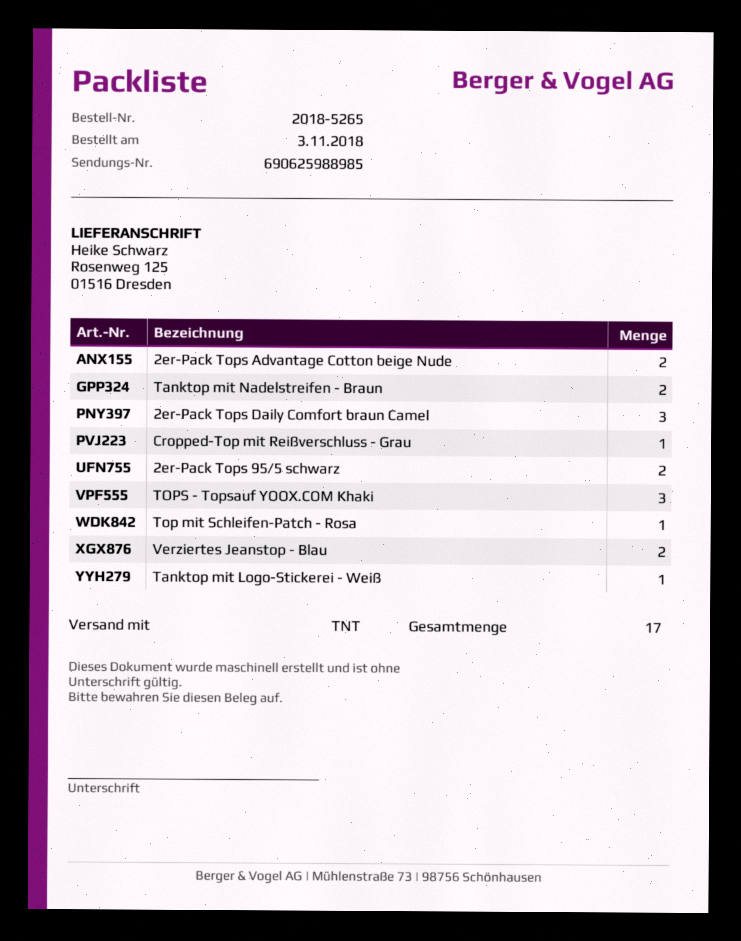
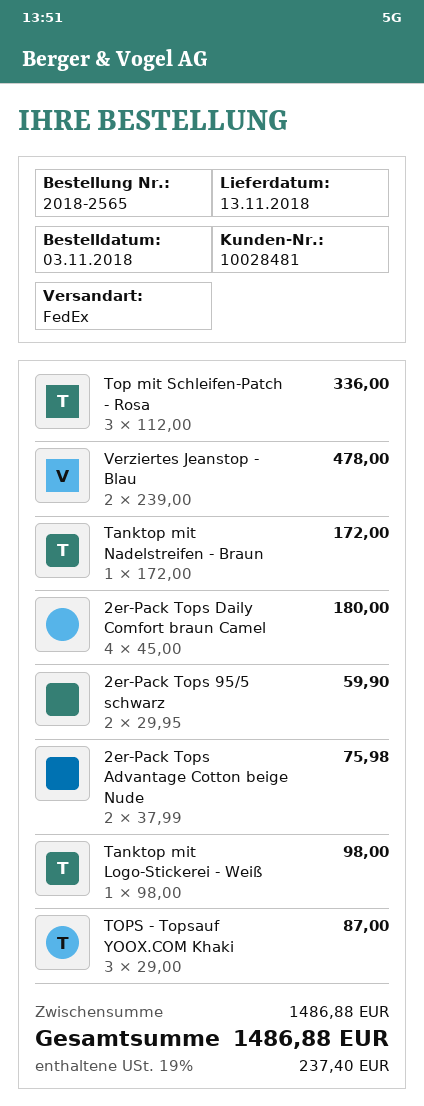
order number: 2018-5265 -> 2018-2565
shipping method: TNT -> FedEx
Tanktop mit Nadelstreifen - Braun: 2 -> 1
2er-Pack Tops Daily Comfort braun Camel: 3 -> 4
Cropped-Top mit Reißverschluss - Grau: 1 -> none
Top mit Schleifen-Patch - Rosa: 1 -> 3

